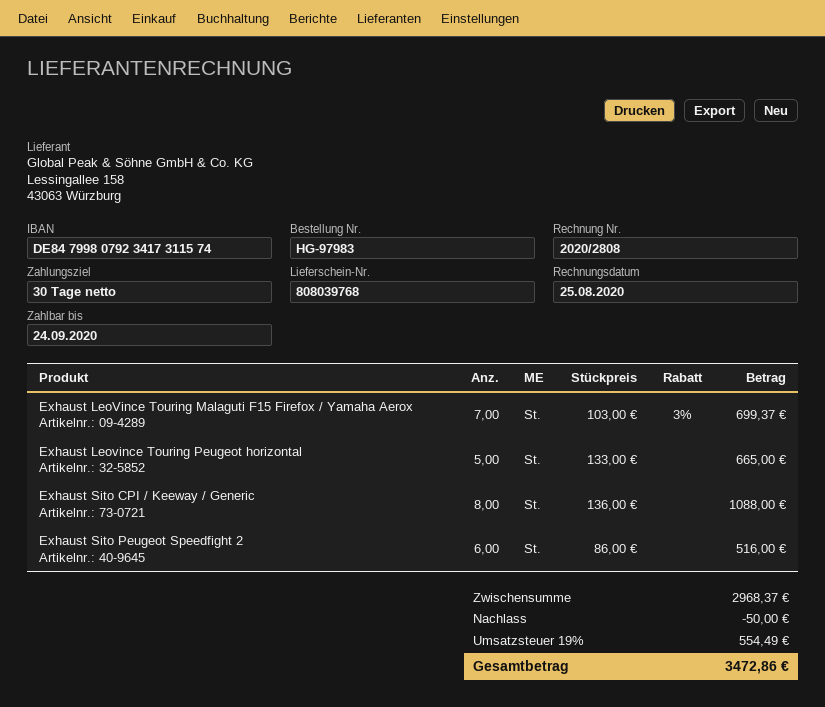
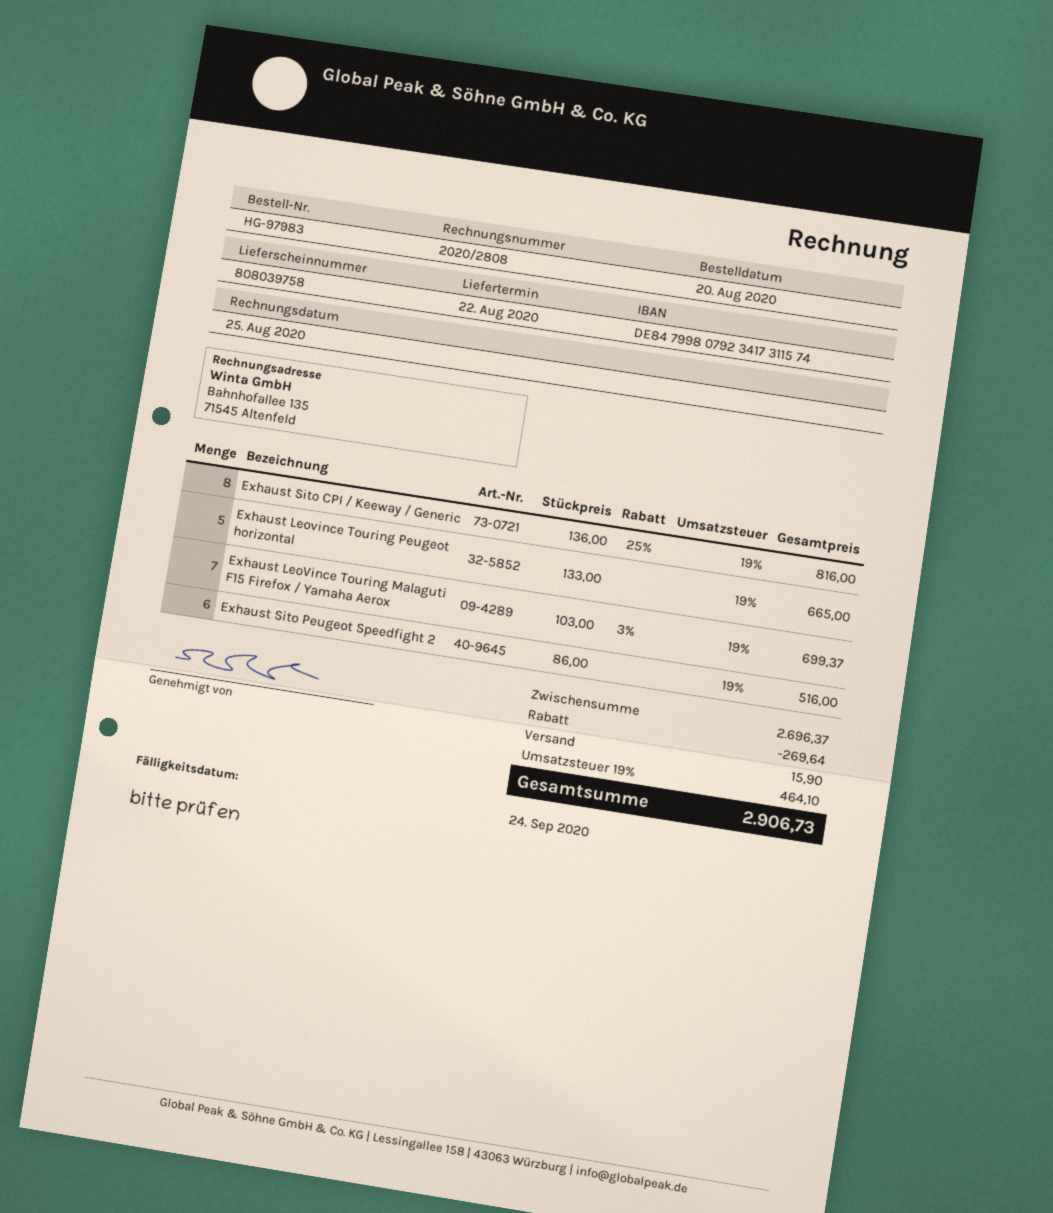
delivery note number: 808039768 -> 808039758
Exhaust Sito CPI / Keeway / Generic: 8 x 136.00 = 1088.00 -> 8 x 136.00 - 25% = 816.00
subtotal: 2968.37 -> 2696.37
discount: 50.00 -> 269.64
shipping: none -> 15.90
tax: 19% = 554.49 -> 19% = 464.10
total: 3472.86 -> 2906.73

